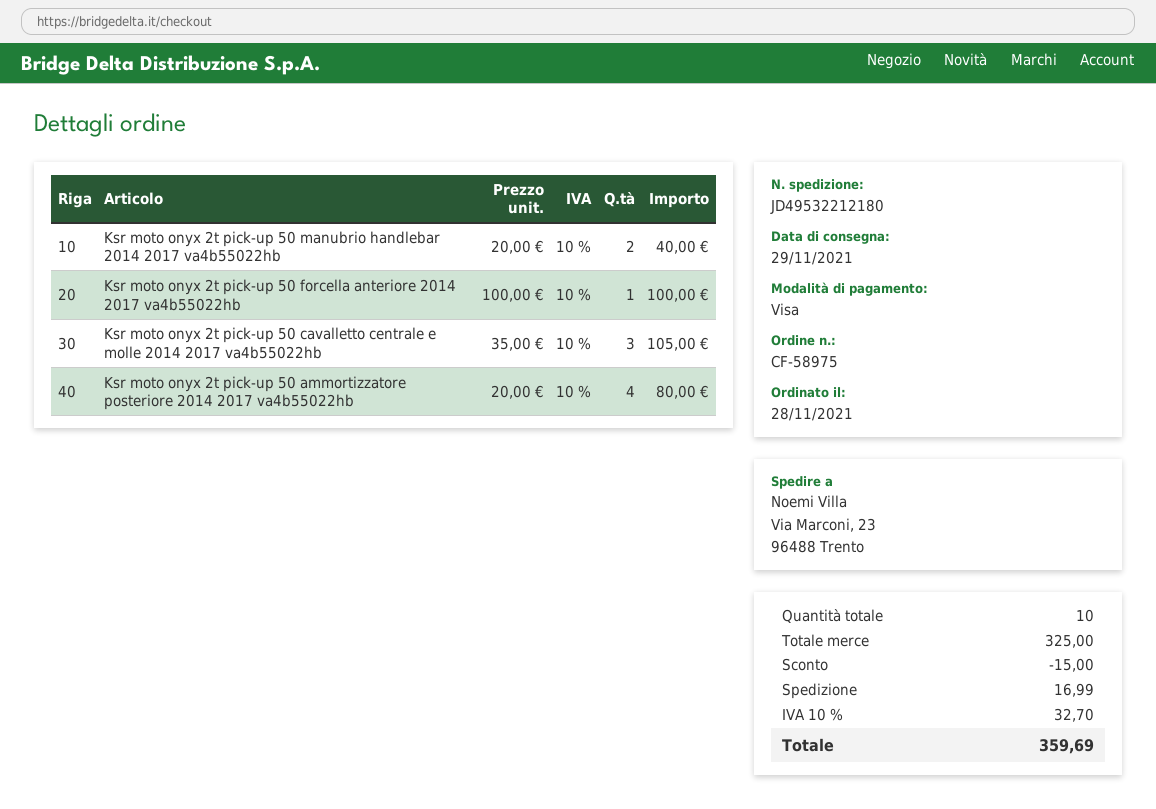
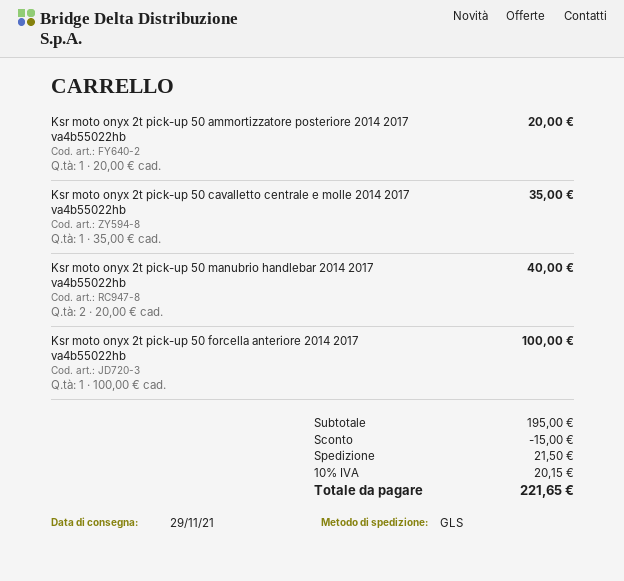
Ksr moto onyx 2t pick-up 50 cavalletto centrale e molle 2014 2017 va4b55022hb: 3 x 35.00 = 105.00 -> 1 x 35.00 = 35.00
Ksr moto onyx 2t pick-up 50 ammortizzatore posteriore 2014 2017 va4b55022hb: 4 x 20.00 = 80.00 -> 1 x 20.00 = 20.00
subtotal: 325.00 -> 195.00
shipping: 16.99 -> 21.50
tax: 10% = 32.70 -> 10% = 20.15
total: 359.69 -> 221.65

